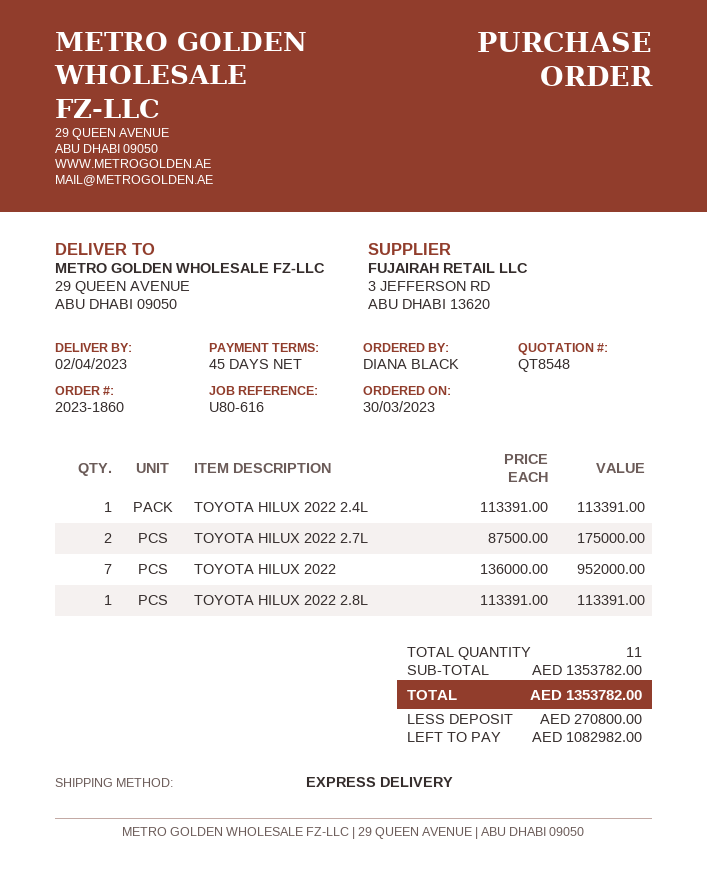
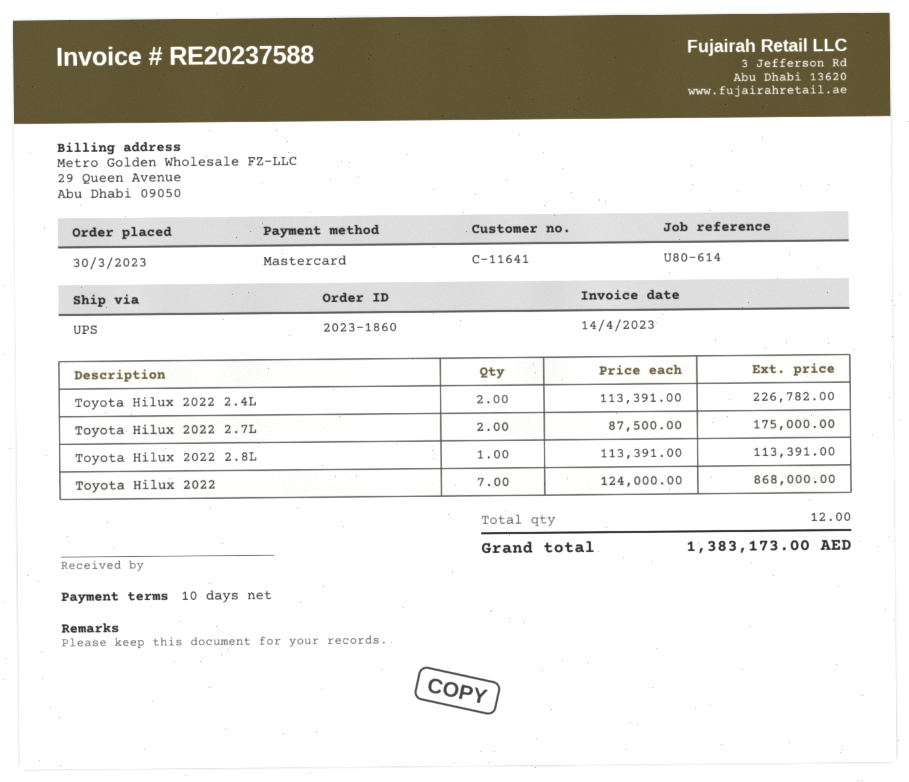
payment terms: 45 days -> 10 days
reference: U80-616 -> U80-614
shipping method: express -> UPS
TOYOTA HILUX 2022 2.4L: 1 x 113391.00 = 113391.00 -> 2 x 113391.00 = 226782.00
TOYOTA HILUX 2022: 7 x 136000.00 = 952000.00 -> 7 x 124000.00 = 868000.00
total quantity: 11 -> 12
total: 1353782.00 -> 1383173.00

